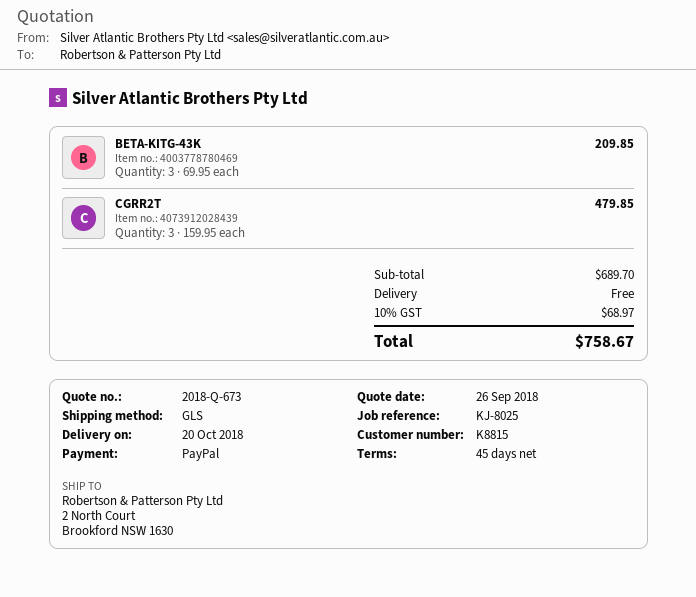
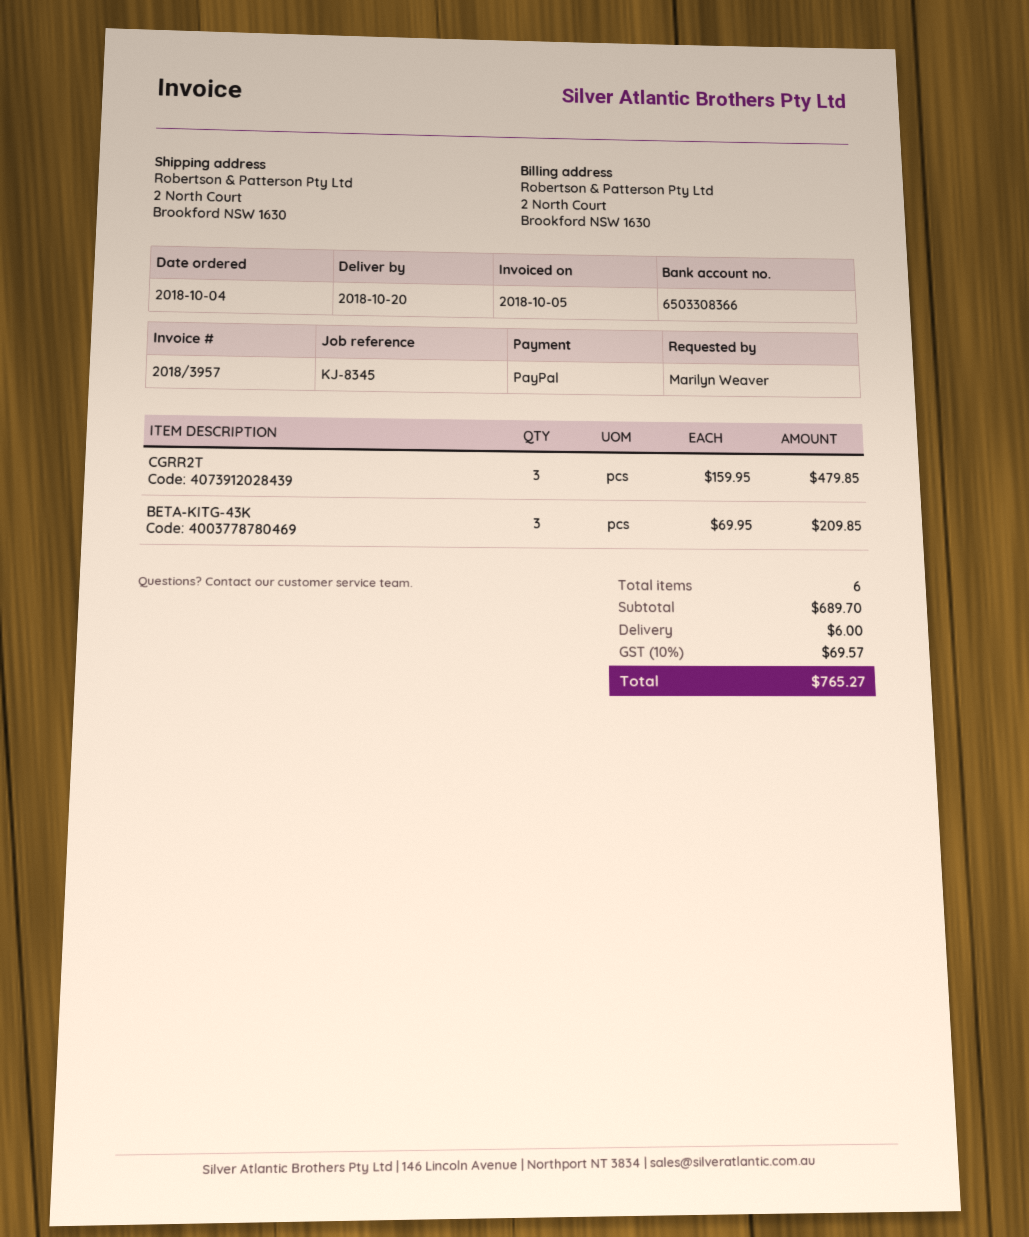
reference: KJ-8025 -> KJ-8345
shipping: 0.00 -> 6.00
tax: 10% = 68.97 -> 10% = 69.57
total: 758.67 -> 765.27

